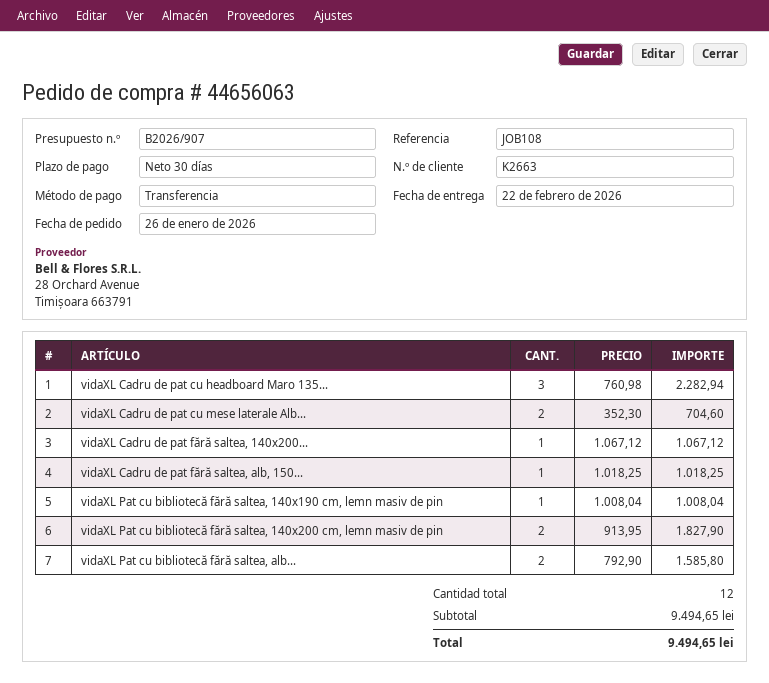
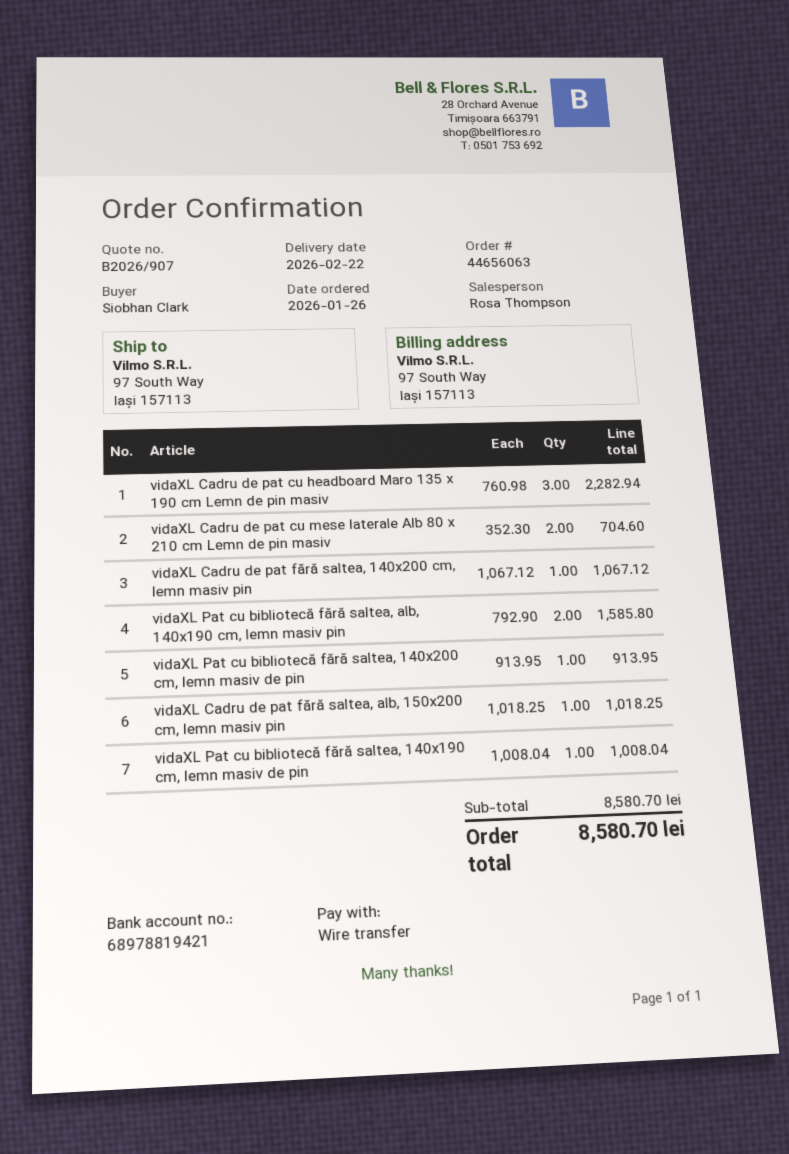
vidaXL Pat cu bibliotecă fără saltea, 140x200 cm, lemn masiv de pin: 2 x 913.95 = 1827.90 -> 1 x 913.95 = 913.95
subtotal: 9494.65 -> 8580.70
total: 9494.65 -> 8580.70

